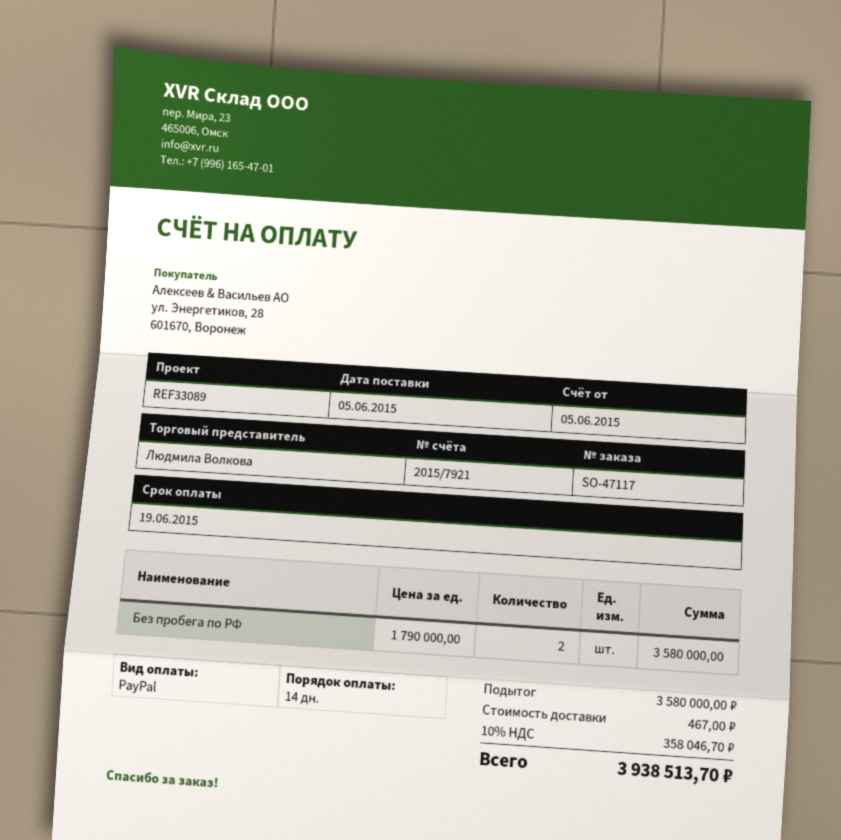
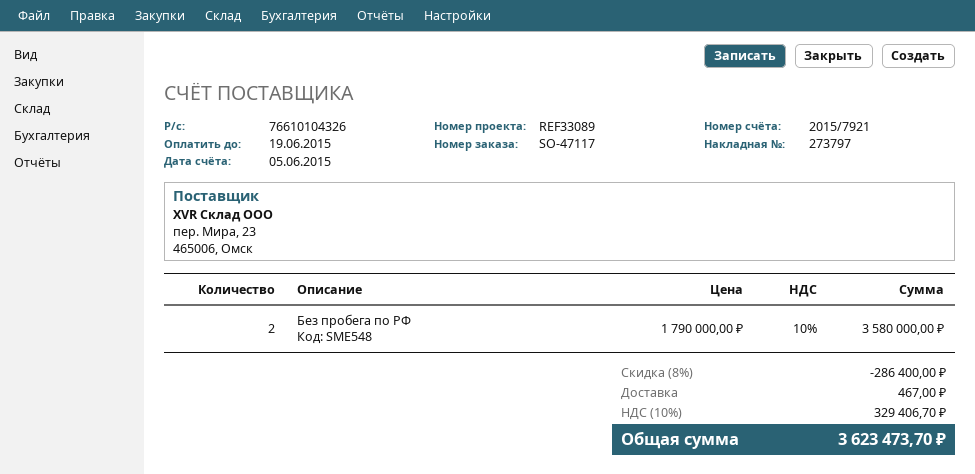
discount: none -> 8% = 286400.00
tax: 10% = 358046.70 -> 10% = 329406.70
total: 3938513.70 -> 3623473.70

